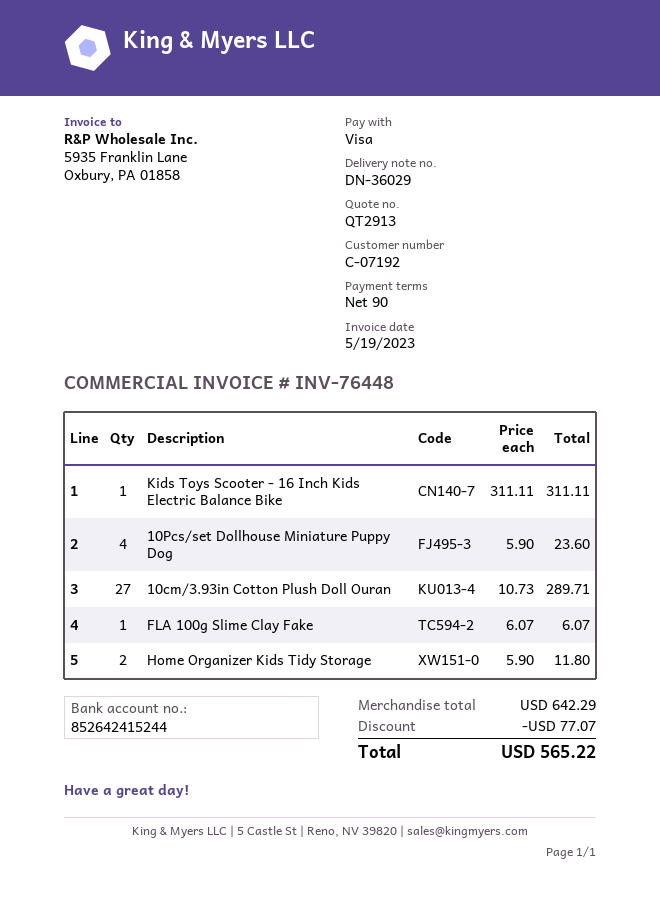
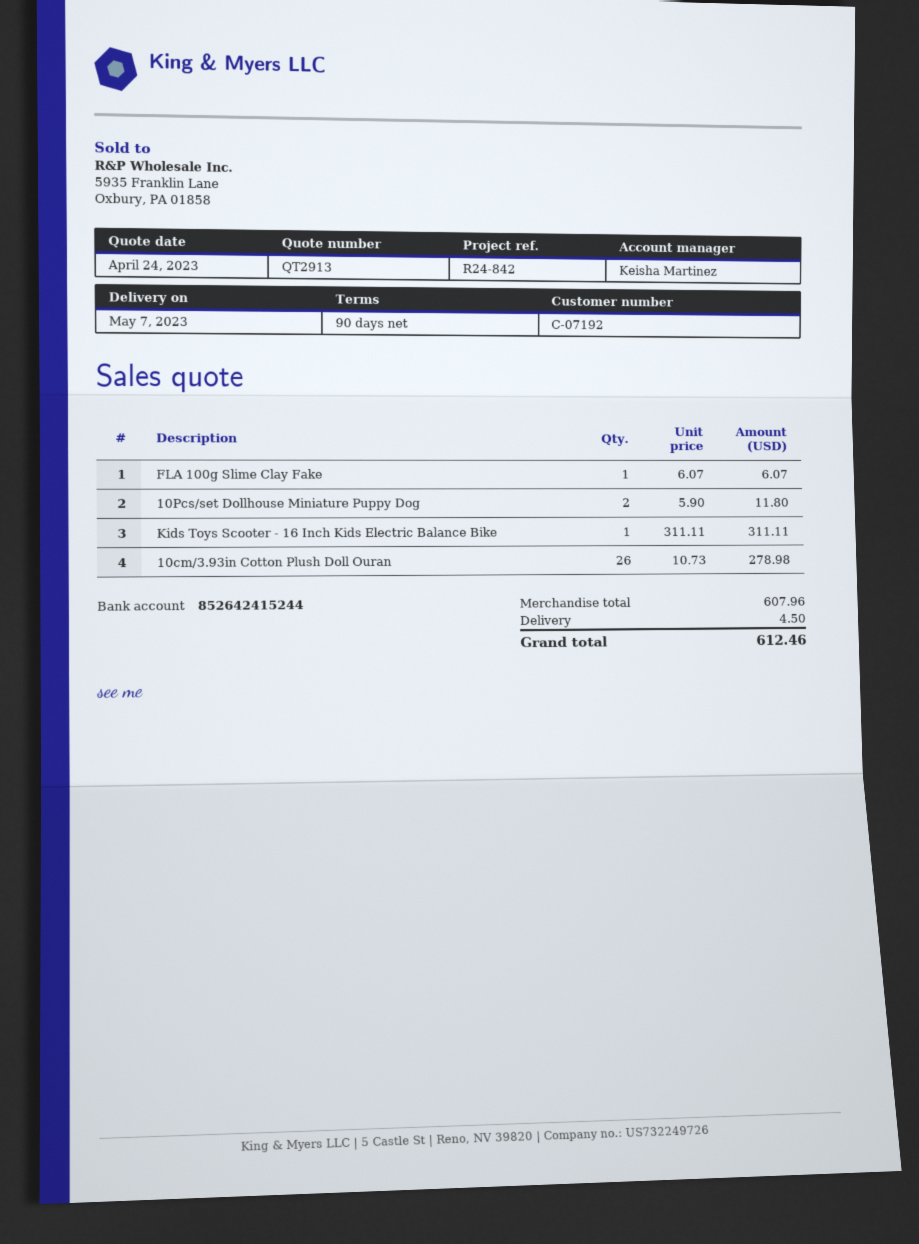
10Pcs/set Dollhouse Miniature Puppy Dog: 4 x 5.90 = 23.60 -> 2 x 5.90 = 11.80
10cm/3.93in Cotton Plush Doll Ouran: 27 x 10.73 = 289.71 -> 26 x 10.73 = 278.98
Home Organizer Kids Tidy Storage: 2 x 5.90 = 11.80 -> none
subtotal: 642.29 -> 607.96
discount: 77.07 -> none
shipping: none -> 4.50
total: 565.22 -> 612.46

